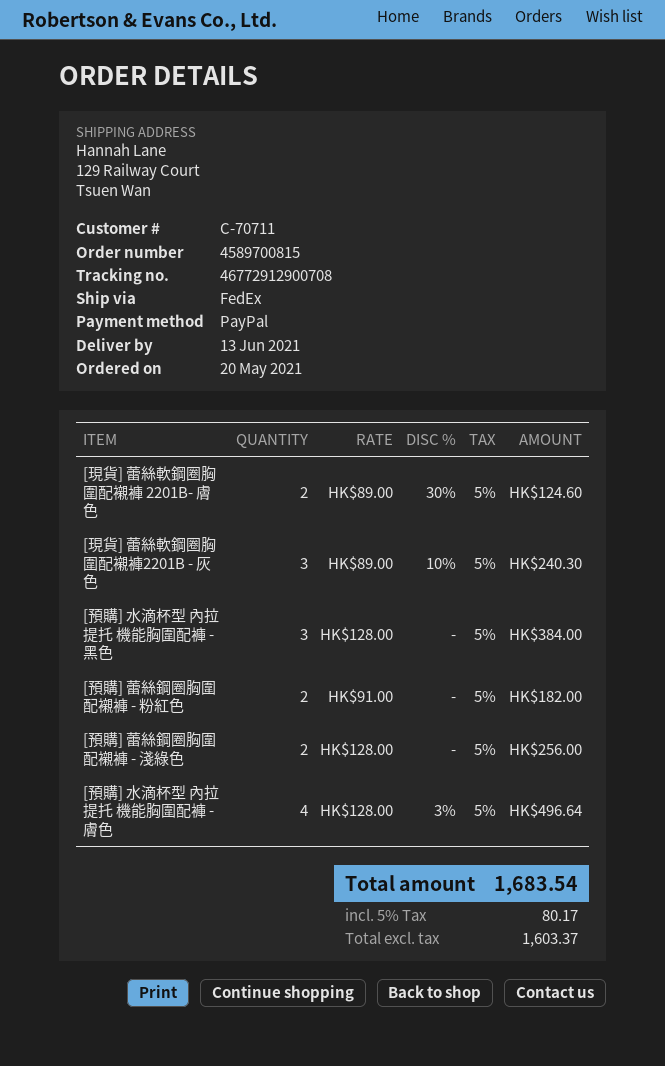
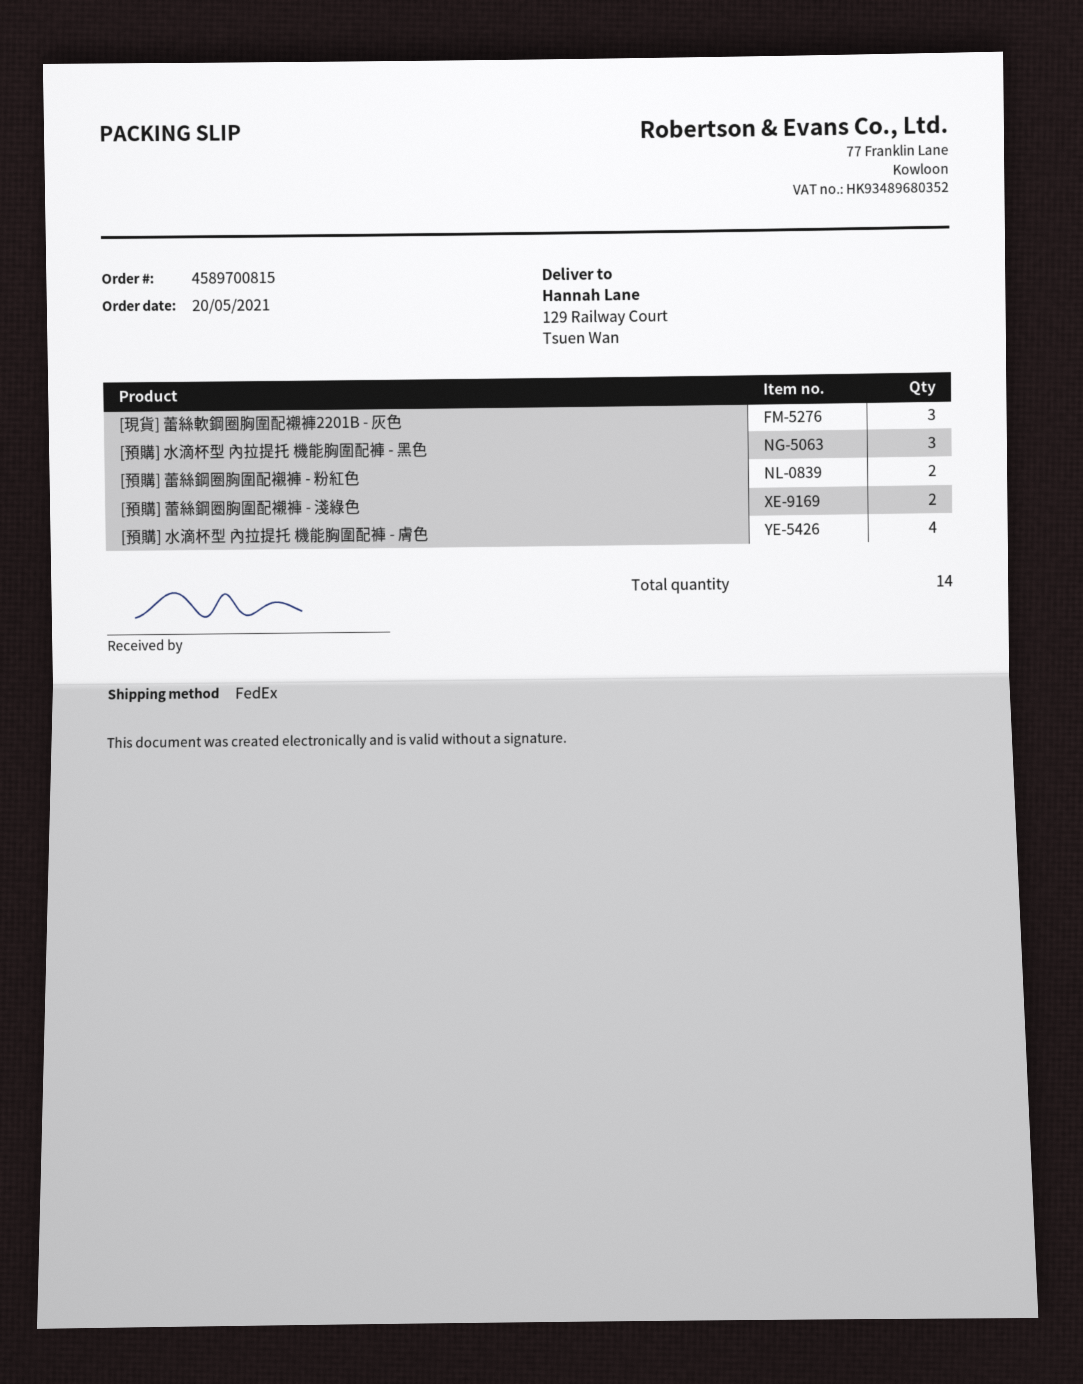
[現貨] 蕾絲軟鋼圈胸圍配襯褲 2201B- 膚色: 2 -> none

